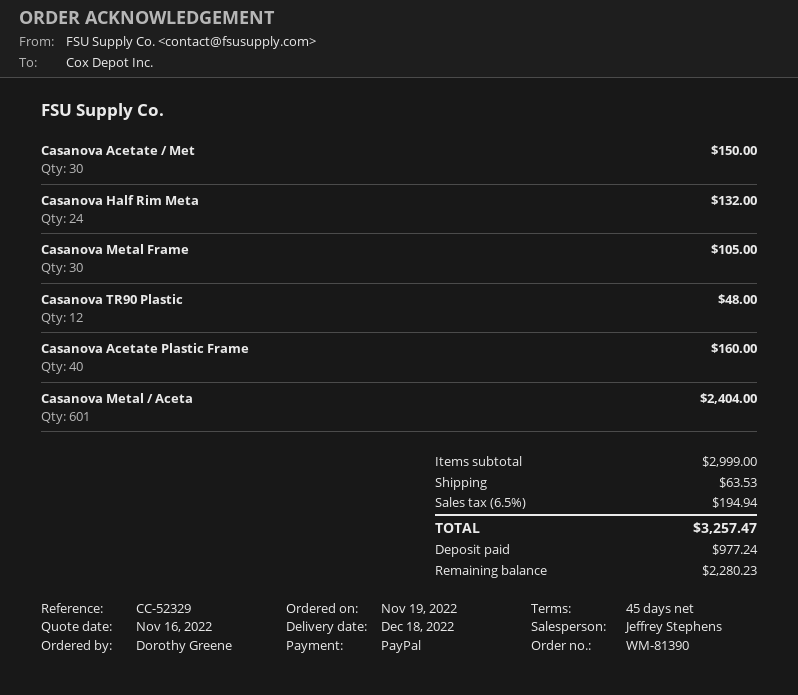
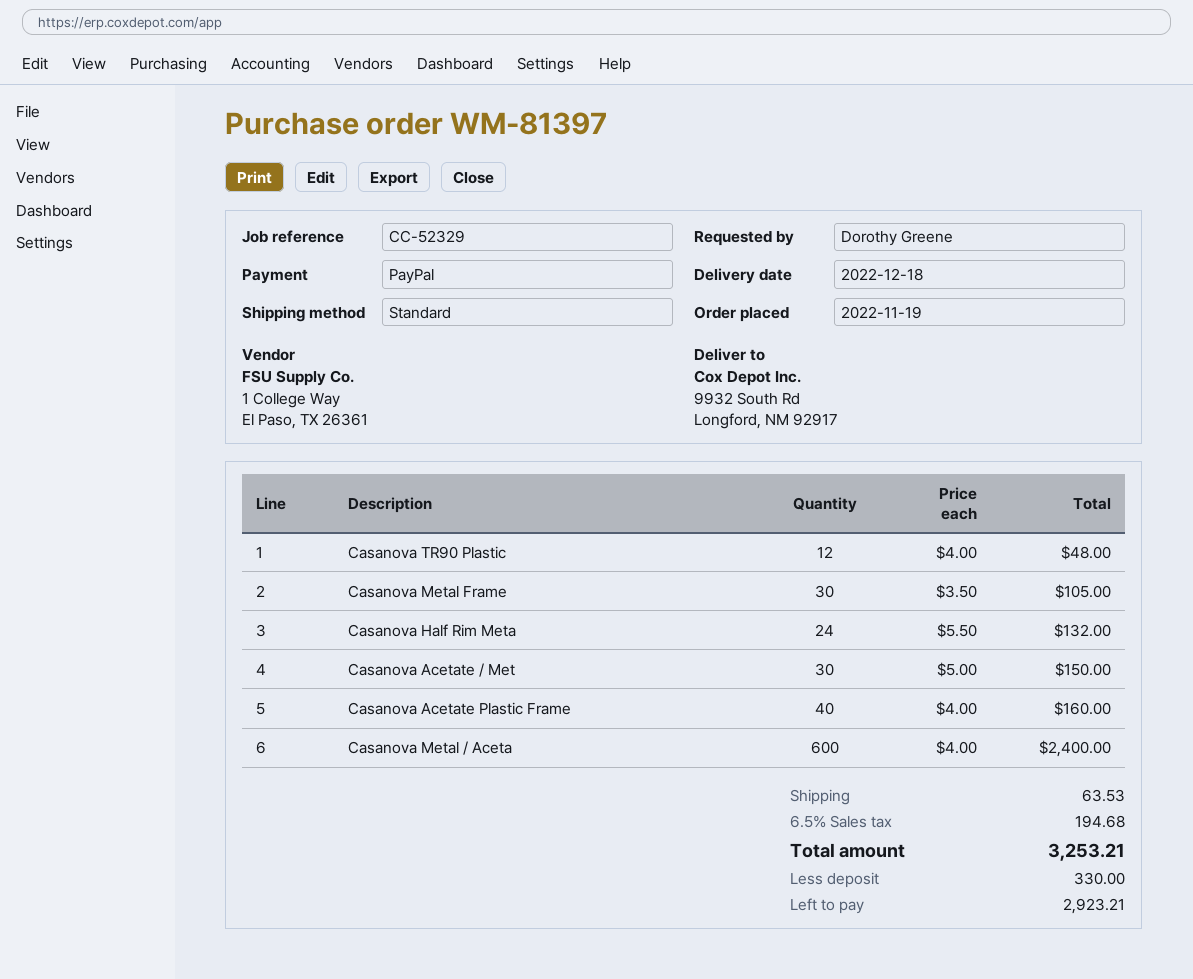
order number: WM-81390 -> WM-81397
Casanova Metal / Aceta: 601 for 2404.00 -> 600 for 2400.00
tax: 6.5% = 194.94 -> 6.5% = 194.68
total: 3257.47 -> 3253.21
deposit: 977.24 -> 330.00
balance: 2280.23 -> 2923.21

